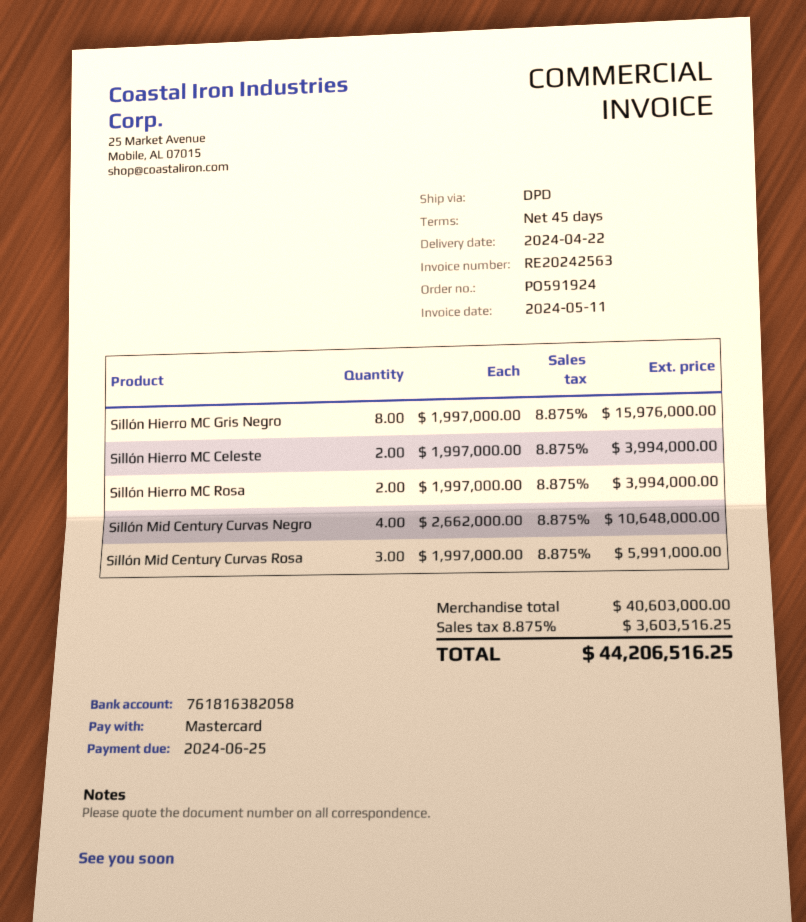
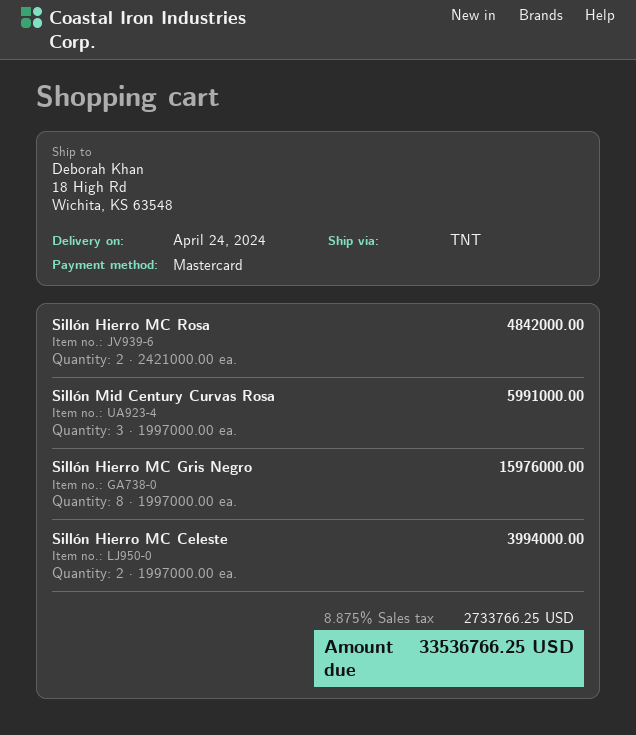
delivery date: 2024-04-22 -> 2024-04-24
shipping method: DPD -> TNT
Sillón Hierro MC Rosa: 2 x 1997000.00 = 3994000.00 -> 2 x 2421000.00 = 4842000.00
Sillón Mid Century Curvas Negro: 4 x 2662000.00 = 10648000.00 -> none
tax: 8.875% = 3603516.25 -> 8.875% = 2733766.25
total: 44206516.25 -> 33536766.25

